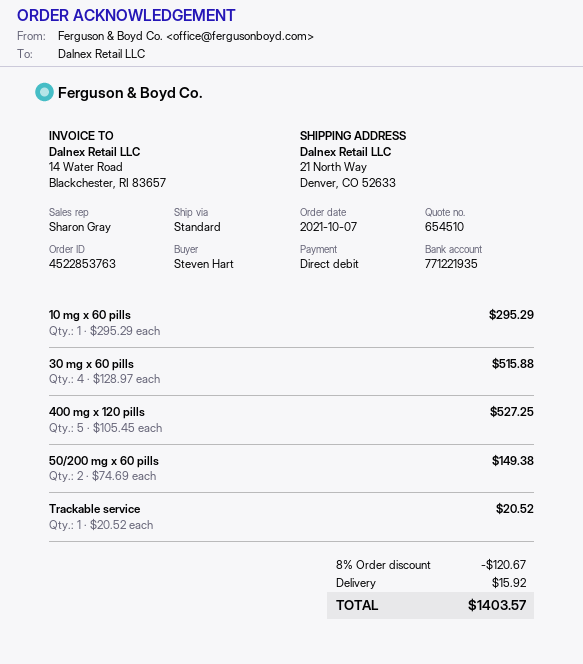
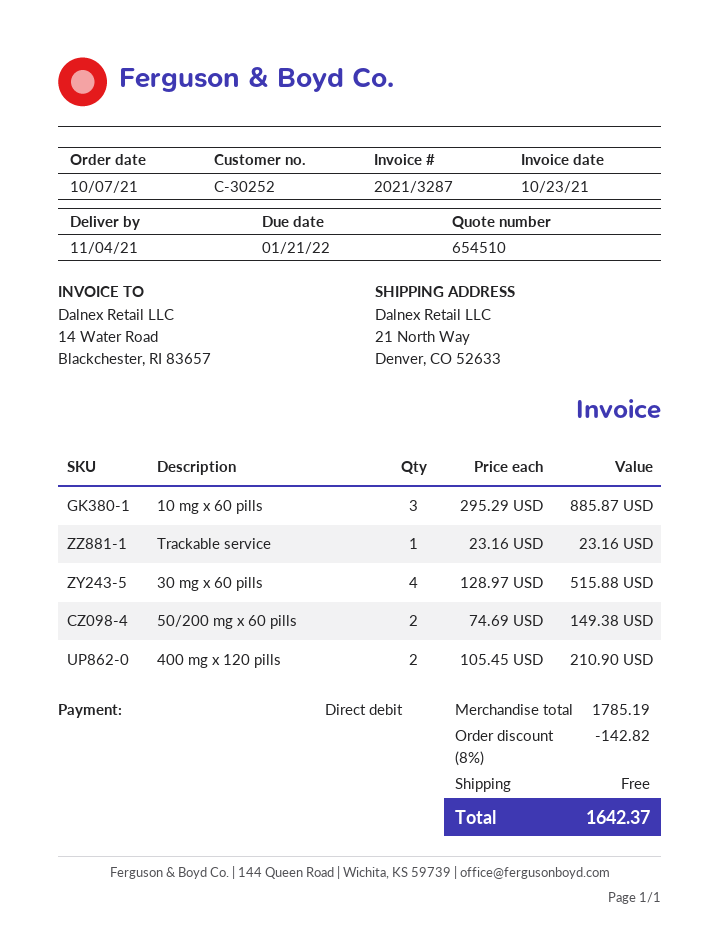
10 mg x 60 pills: 1 x 295.29 = 295.29 -> 3 x 295.29 = 885.87
400 mg x 120 pills: 5 x 105.45 = 527.25 -> 2 x 105.45 = 210.90
Trackable service: 1 x 20.52 = 20.52 -> 1 x 23.16 = 23.16
discount: 8% = 120.67 -> 8% = 142.82
shipping: 15.92 -> 0.00
total: 1403.57 -> 1642.37

